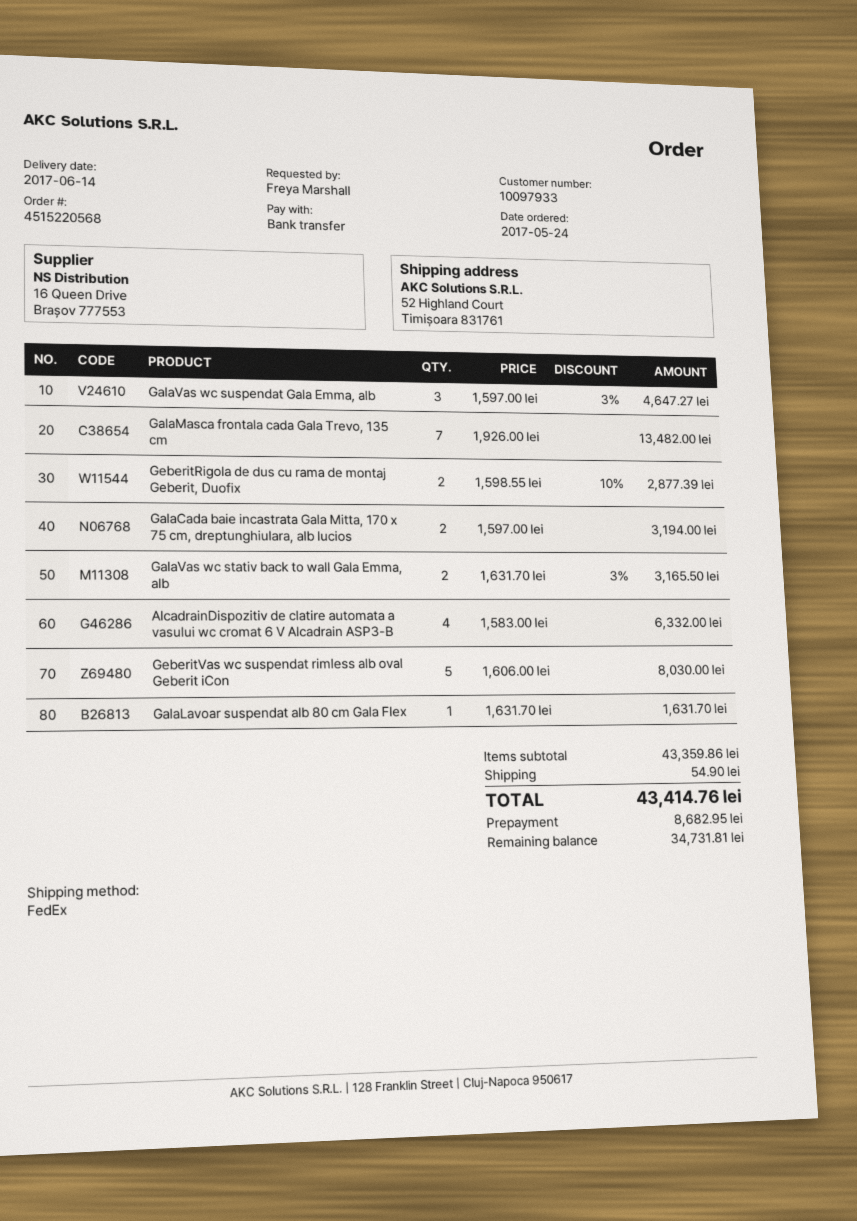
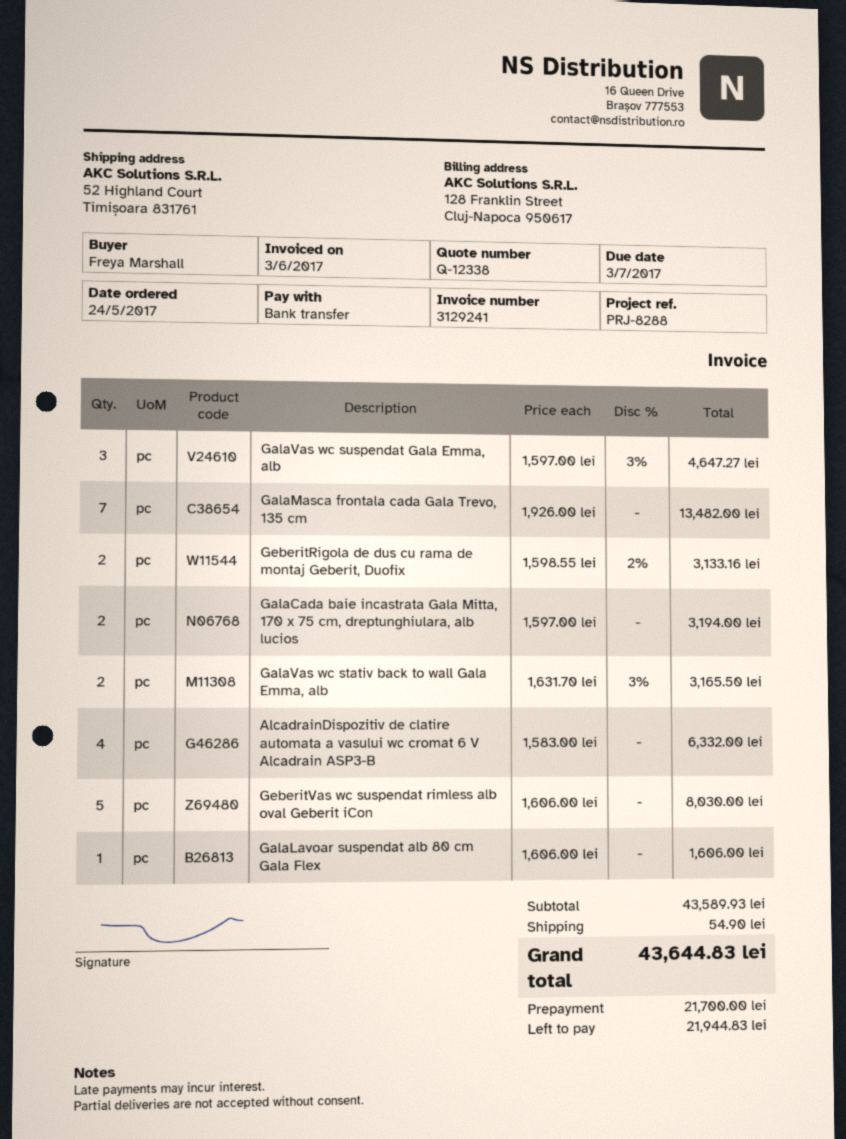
GeberitRigola de dus cu rama de montaj Geberit, Duofix: 2 x 1598.55 - 10% = 2877.39 -> 2 x 1598.55 - 2% = 3133.16
GalaLavoar suspendat alb 80 cm Gala Flex: 1 x 1631.70 = 1631.70 -> 1 x 1606.00 = 1606.00
subtotal: 43359.86 -> 43589.93
total: 43414.76 -> 43644.83
deposit: 8682.95 -> 21700.00
balance: 34731.81 -> 21944.83

